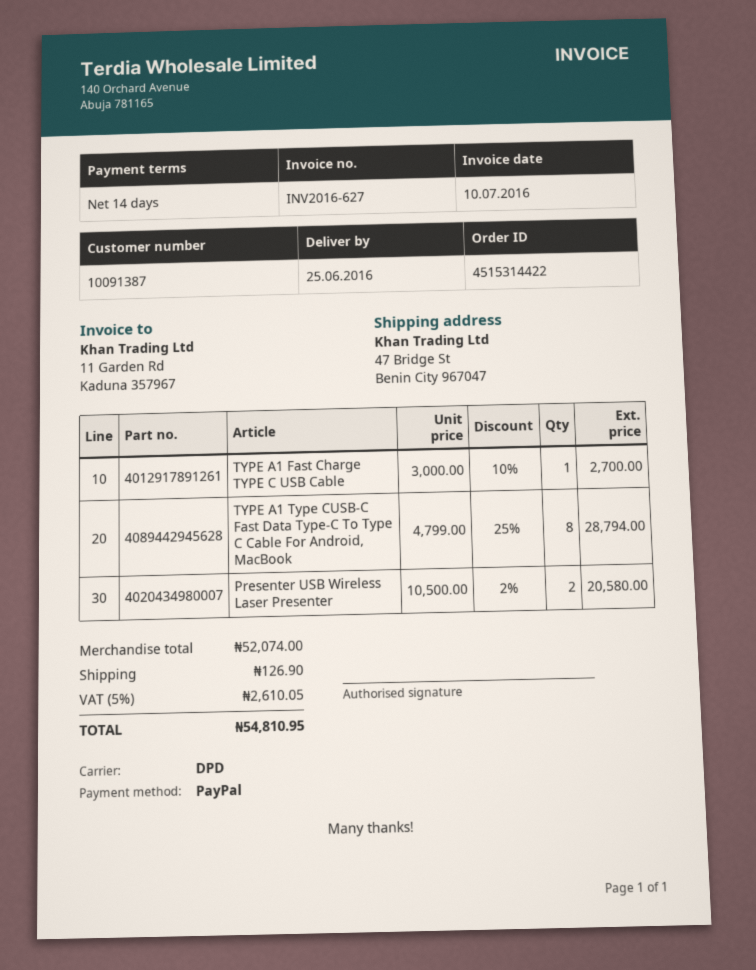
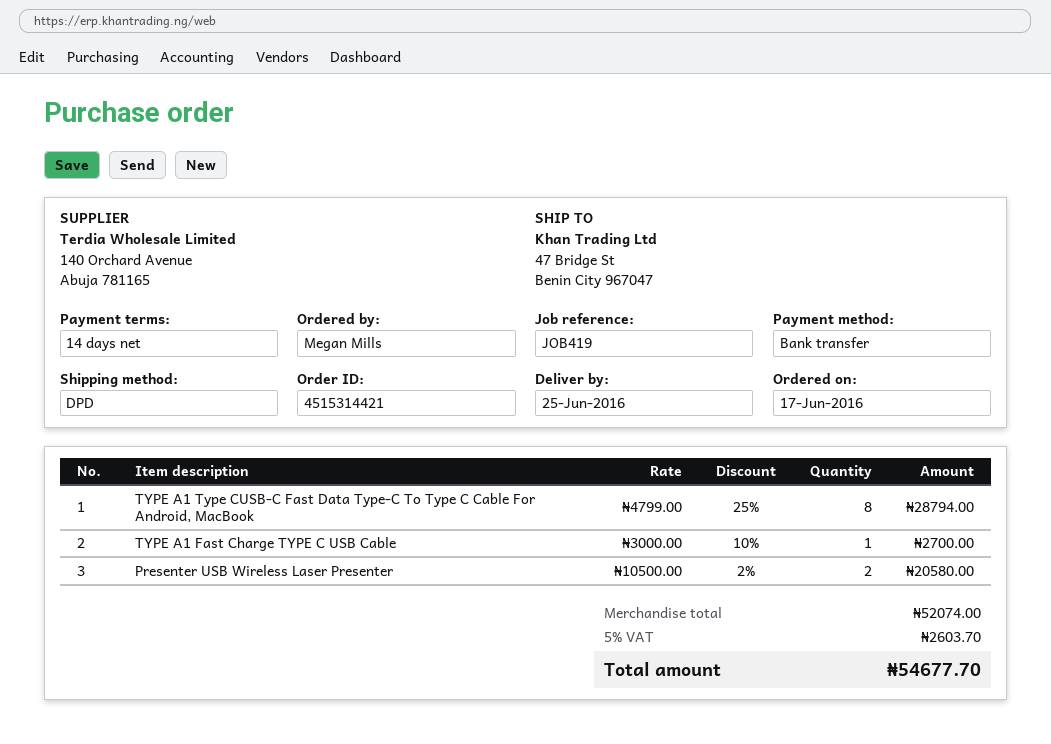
order number: 4515314422 -> 4515314421
payment method: PayPal -> bank transfer
shipping: 126.90 -> none
tax: 5% = 2610.05 -> 5% = 2603.70
total: 54810.95 -> 54677.70

